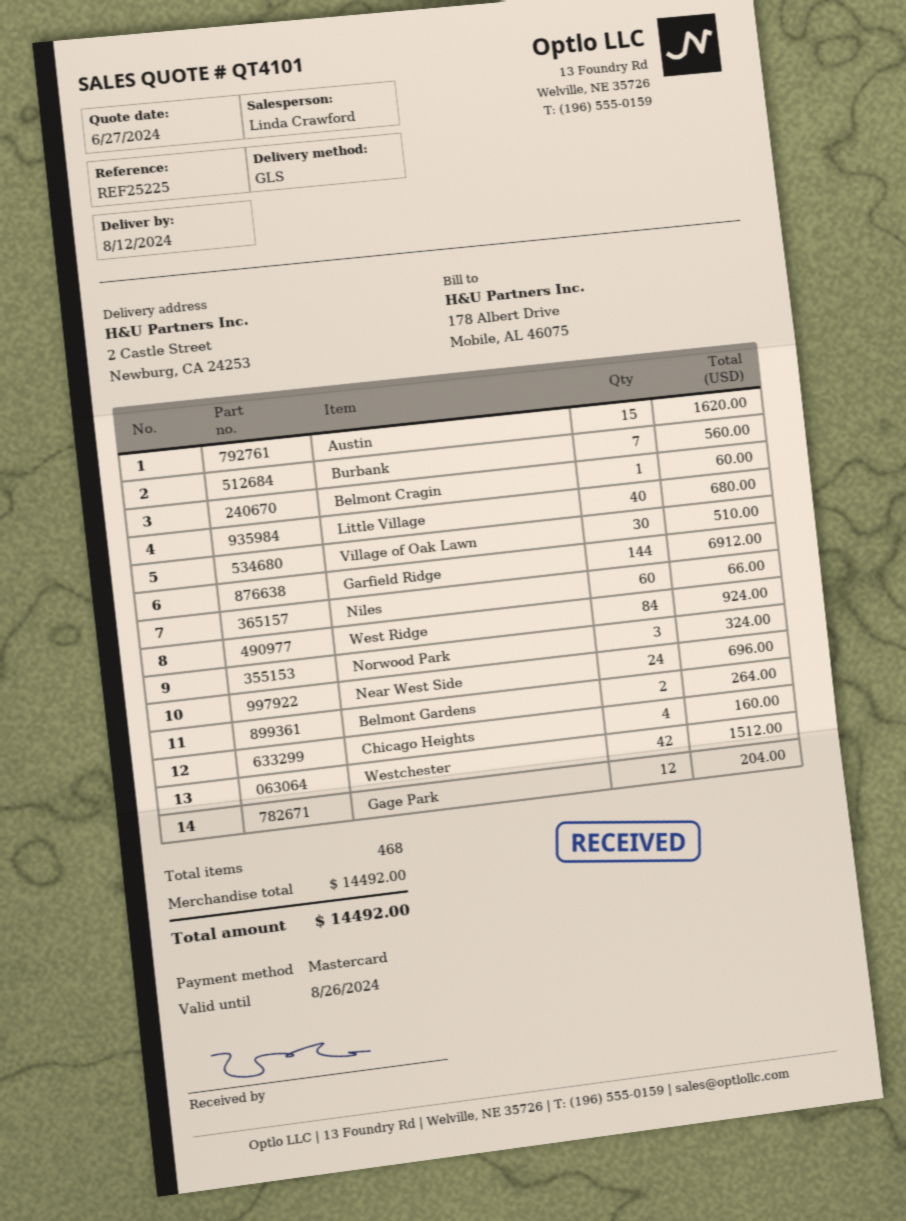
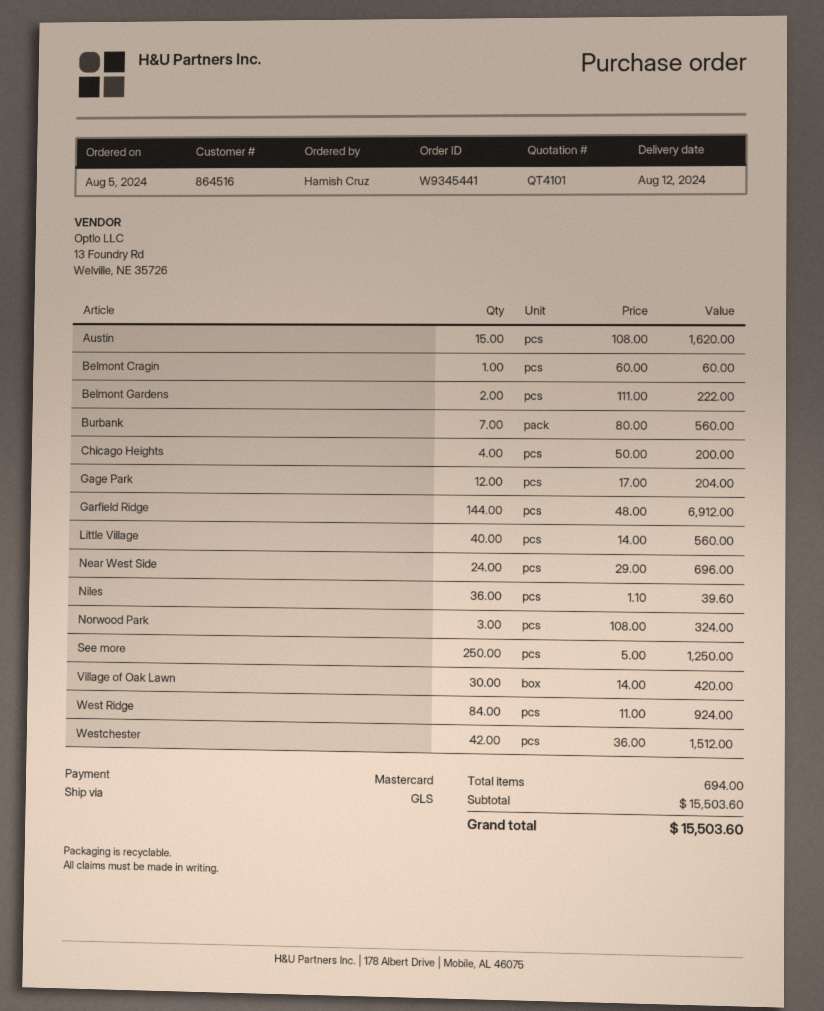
Little Village: 40 for 680.00 -> 40 for 560.00
Village of Oak Lawn: 30 for 510.00 -> 30 for 420.00
Niles: 60 for 66.00 -> 36 for 39.60
Belmont Gardens: 2 for 264.00 -> 2 for 222.00
Chicago Heights: 4 for 160.00 -> 4 for 200.00
See more: none -> 250 for 1250.00
total quantity: 468 -> 694
subtotal: 14492.00 -> 15503.60
total: 14492.00 -> 15503.60

